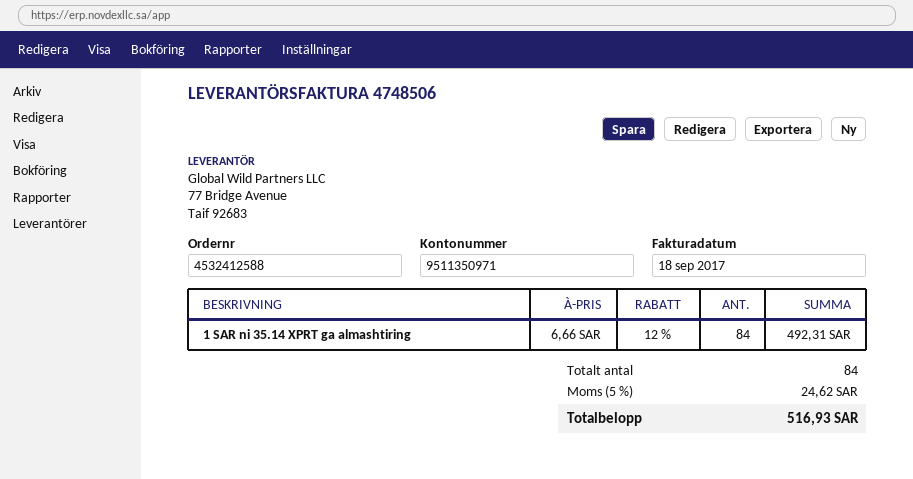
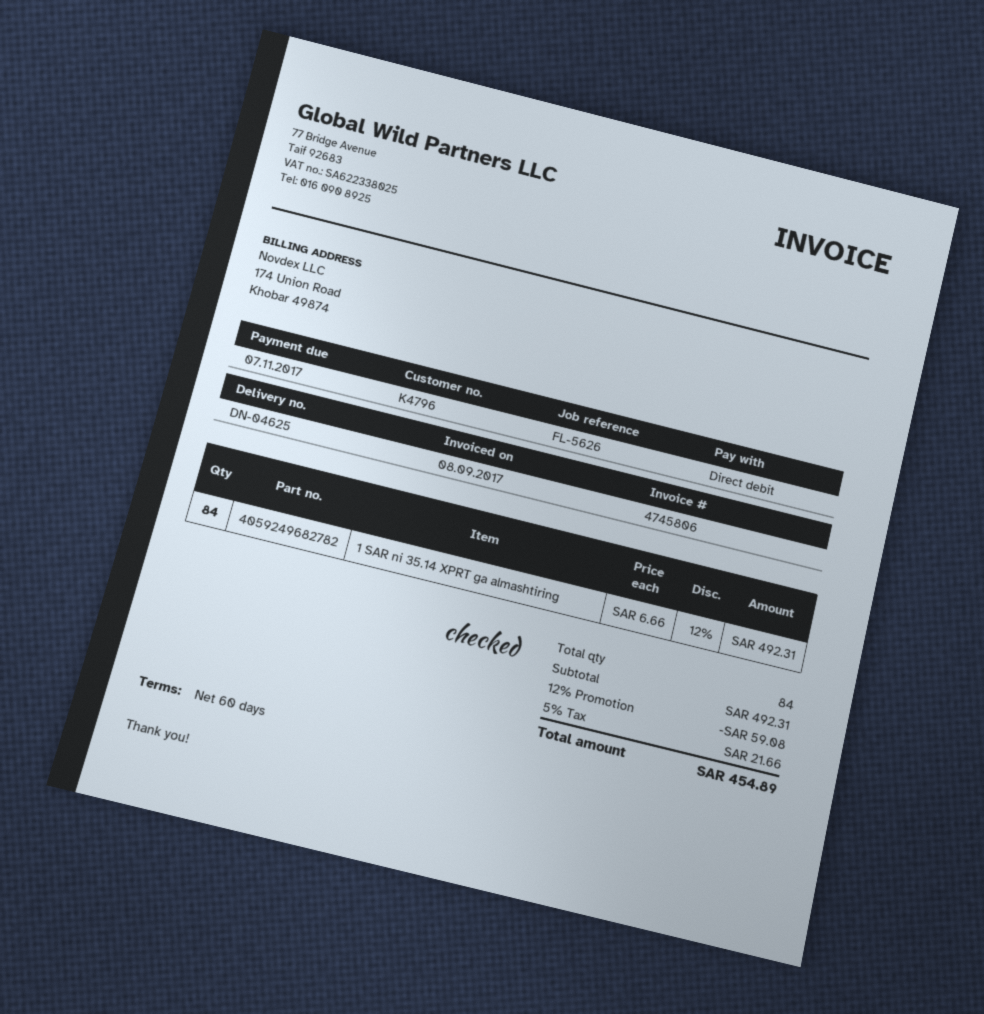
invoice number: 4748506 -> 4745806
invoice date: 2017-09-18 -> 2017-09-08
discount: none -> 12% = 59.08
tax: 5% = 24.62 -> 5% = 21.66
total: 516.93 -> 454.89

